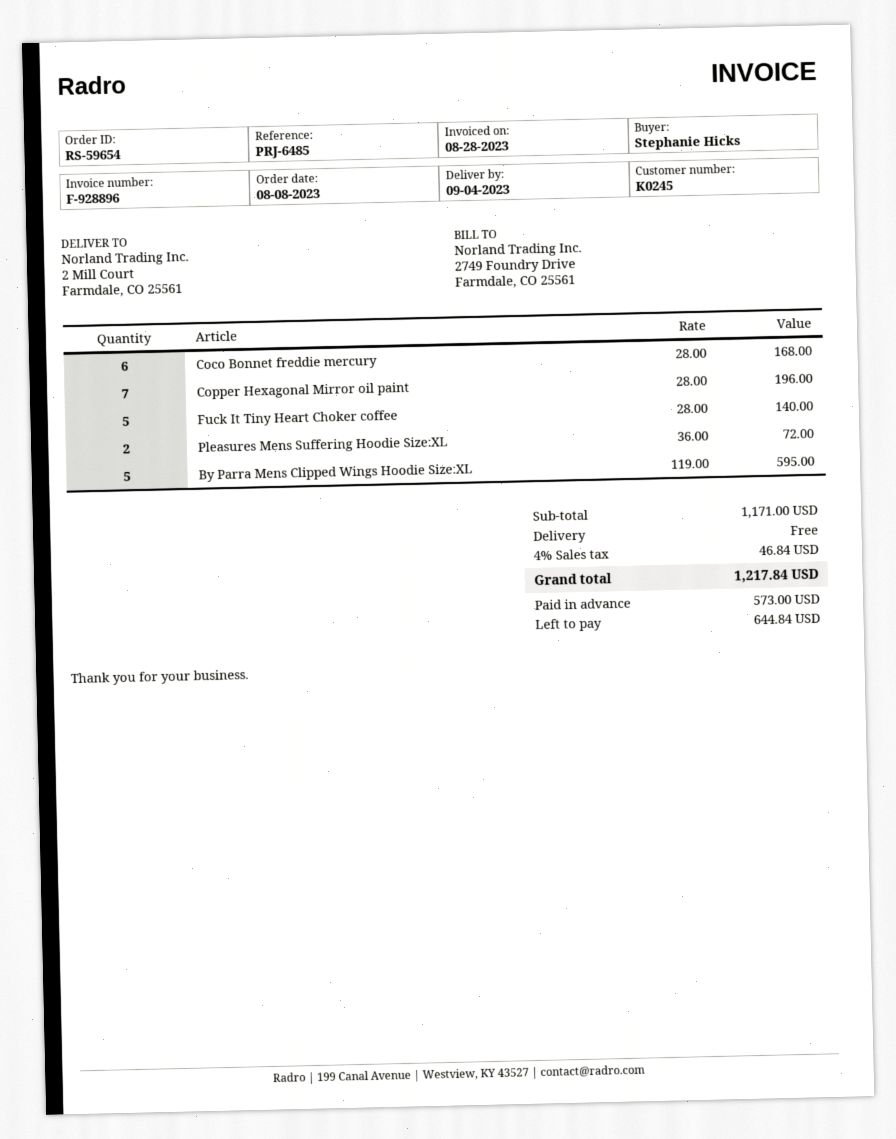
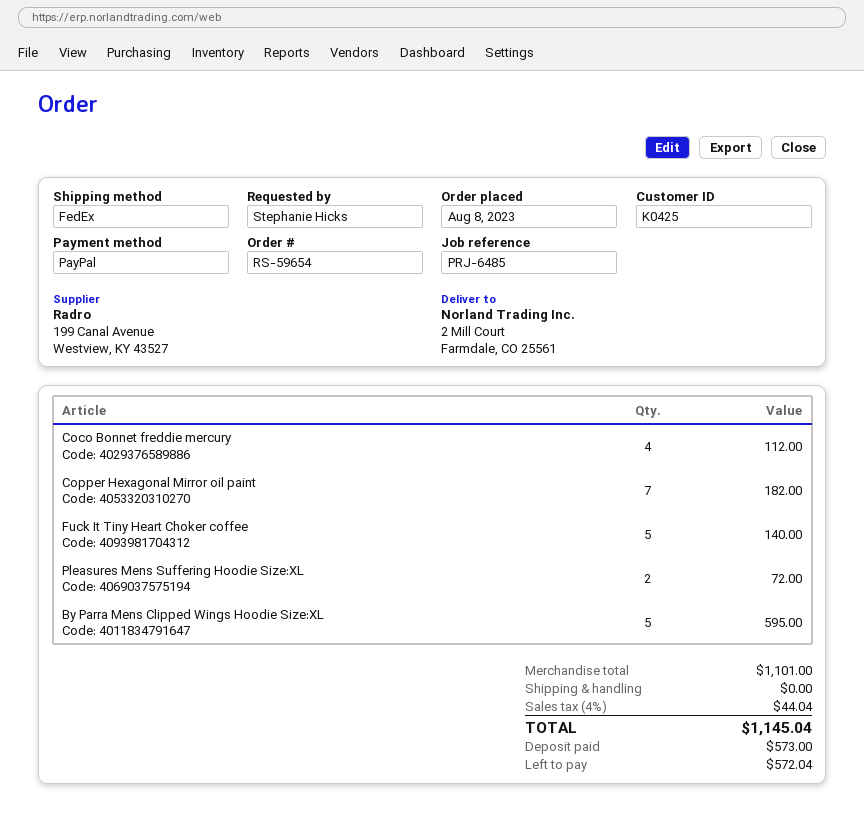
customer number: K0245 -> K0425
Coco Bonnet freddie mercury: 6 for 168.00 -> 4 for 112.00
Copper Hexagonal Mirror oil paint: 7 for 196.00 -> 7 for 182.00
subtotal: 1171.00 -> 1101.00
tax: 4% = 46.84 -> 4% = 44.04
total: 1217.84 -> 1145.04
balance: 644.84 -> 572.04

